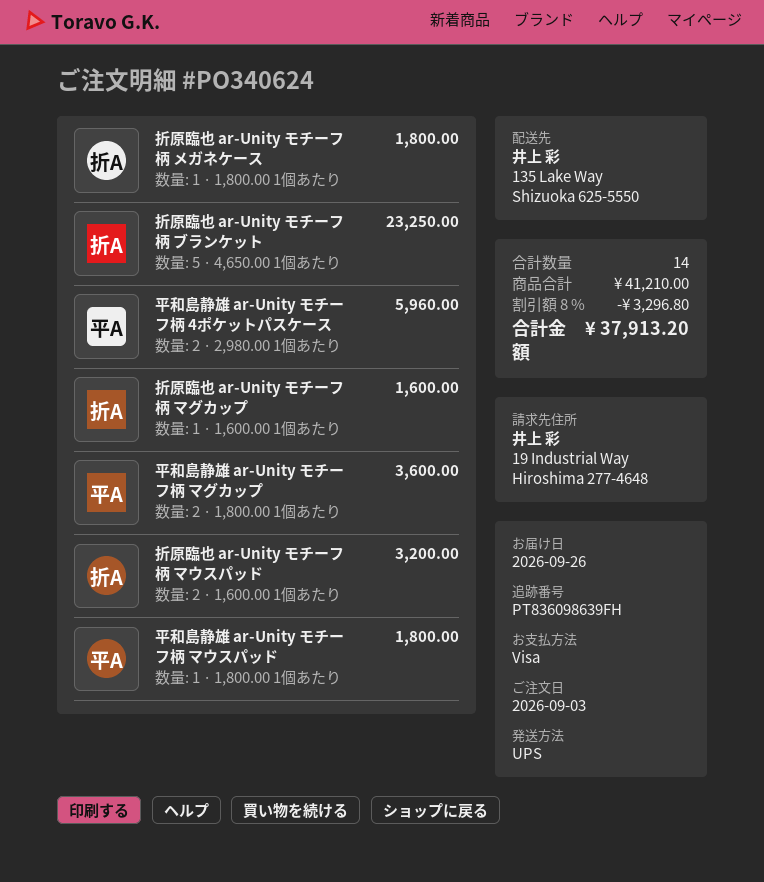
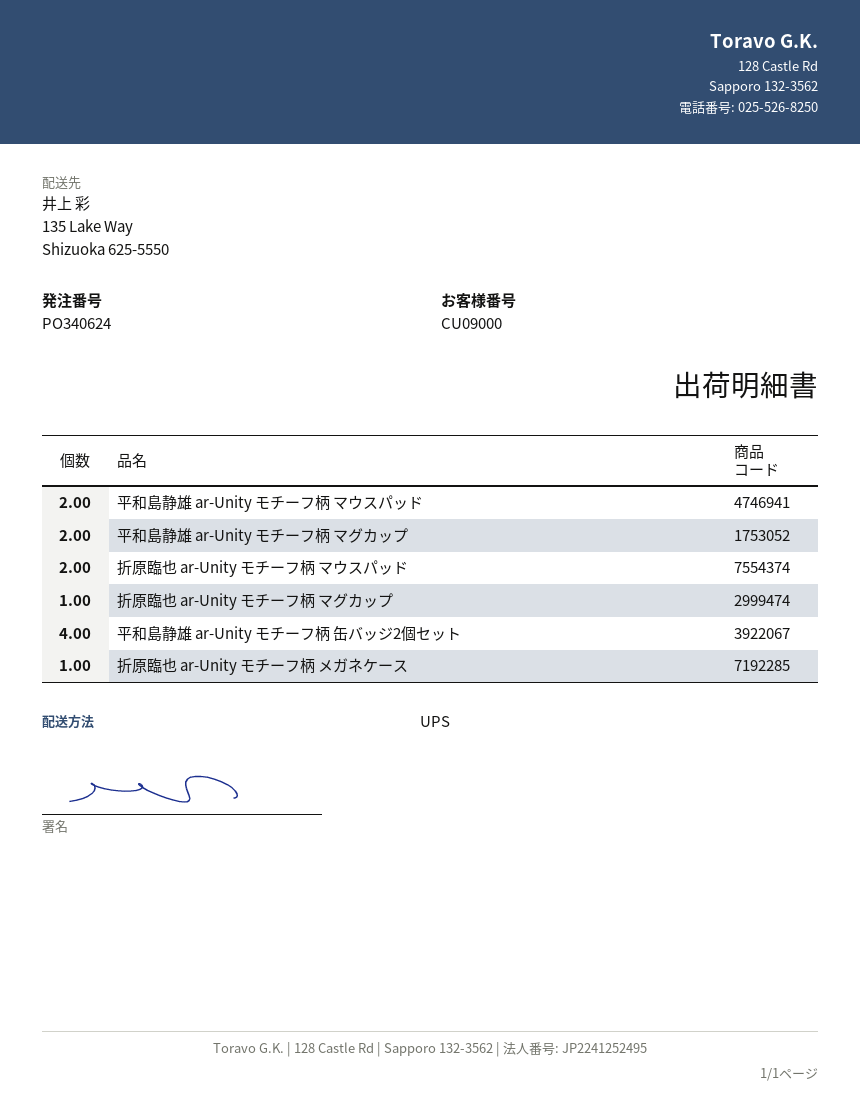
折原臨也 ar-Unity モチーフ柄 ブランケット: 5 -> none
平和島静雄 ar-Unity モチーフ柄 4ポケットパスケース: 2 -> none
平和島静雄 ar-Unity モチーフ柄 マウスパッド: 1 -> 2
平和島静雄 ar-Unity モチーフ柄 缶バッジ2個セット: none -> 4

